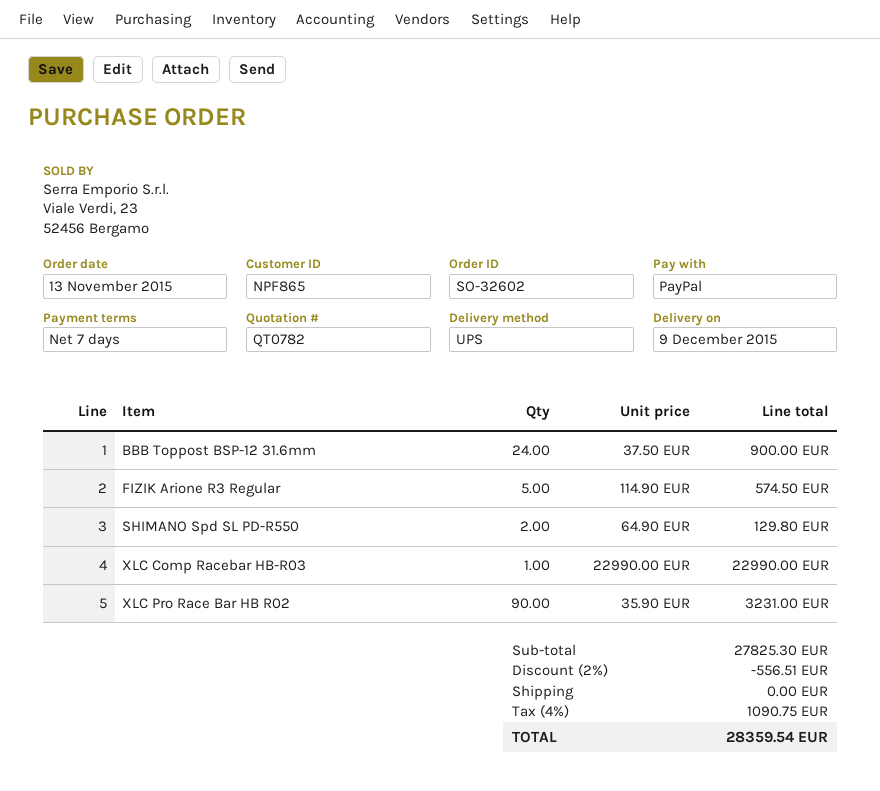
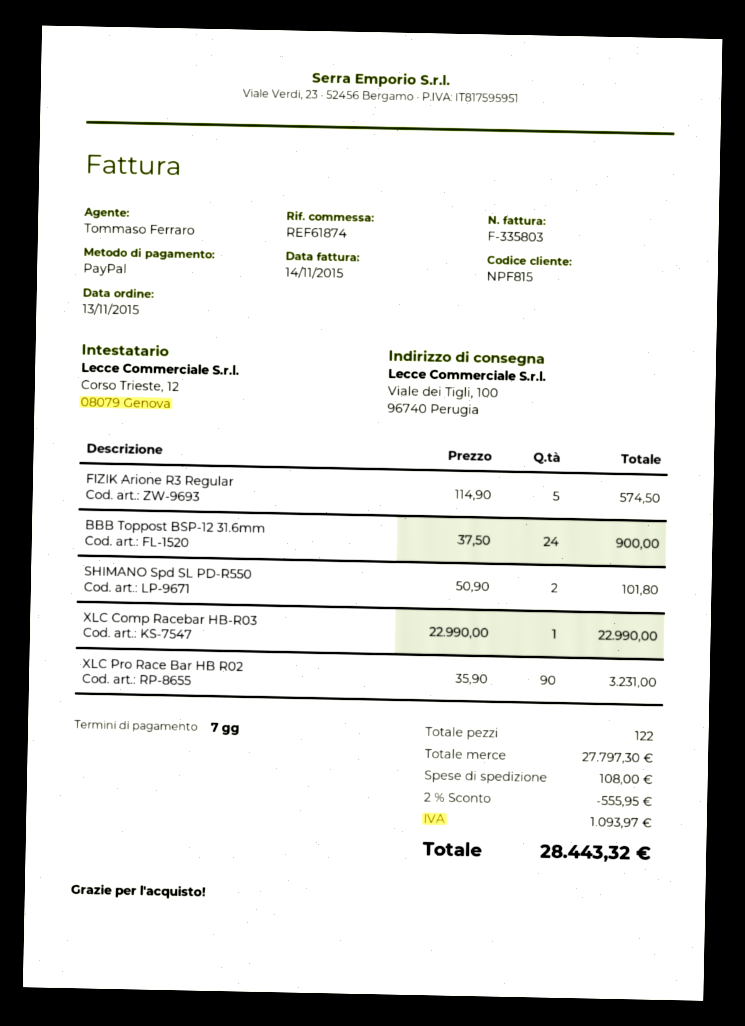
customer number: NPF865 -> NPF815
SHIMANO Spd SL PD-R550: 2 x 64.90 = 129.80 -> 2 x 50.90 = 101.80
subtotal: 27825.30 -> 27797.30
discount: 2% = 556.51 -> 2% = 555.95
shipping: 0.00 -> 108.00
tax: 1090.75 -> 1093.97
total: 28359.54 -> 28443.32

